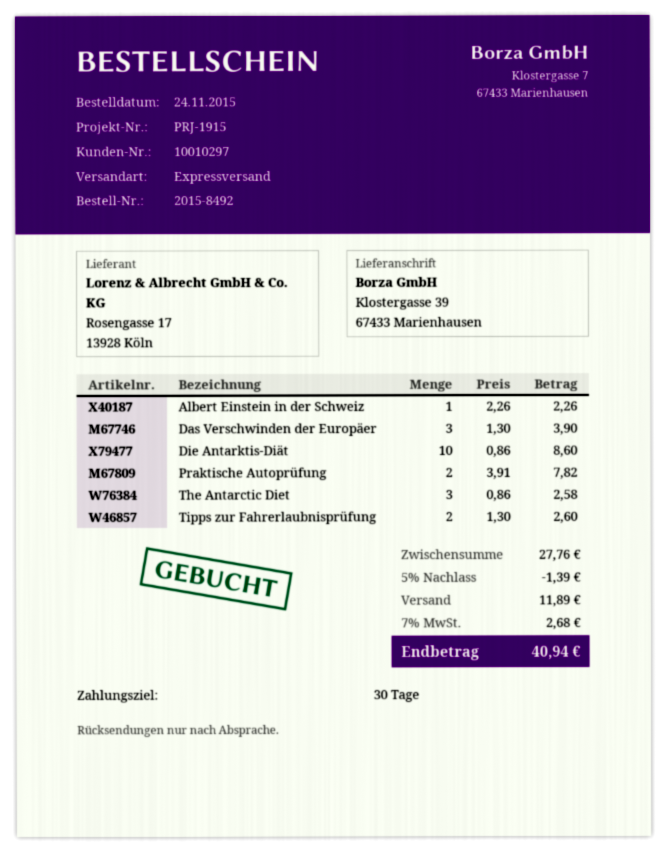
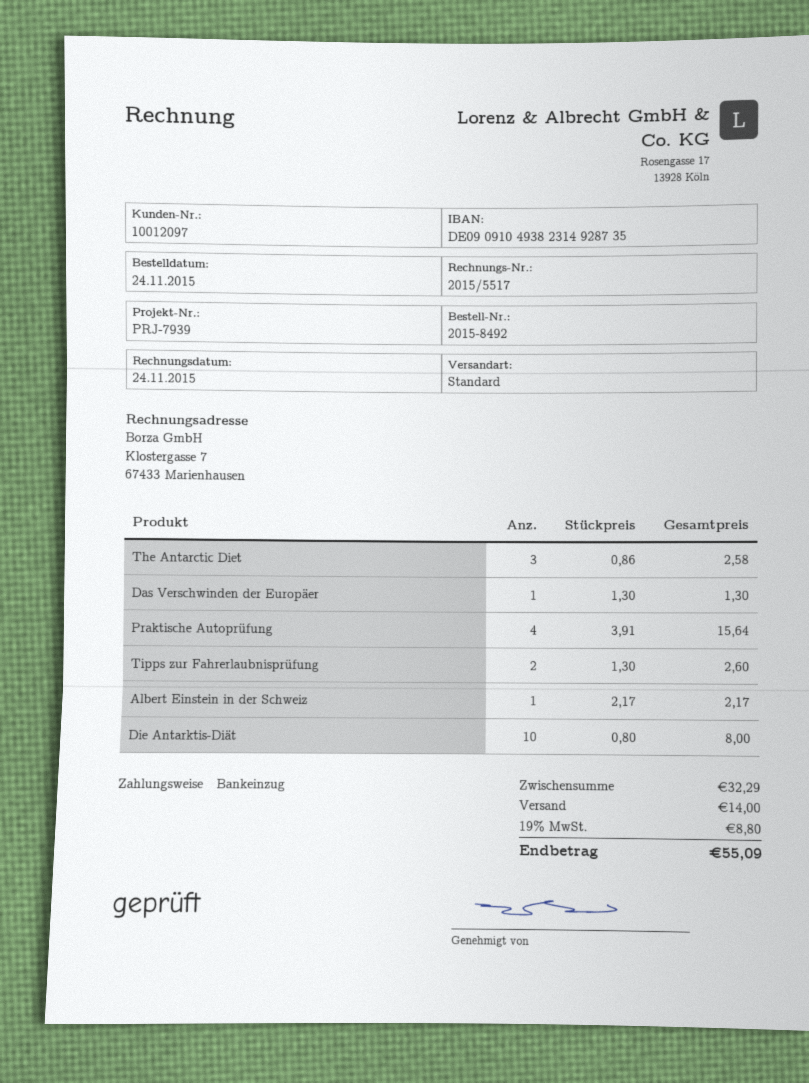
customer number: 10010297 -> 10012097
reference: PRJ-1915 -> PRJ-7939
shipping method: express -> standard
Albert Einstein in der Schweiz: 1 x 2.26 = 2.26 -> 1 x 2.17 = 2.17
Das Verschwinden der Europäer: 3 x 1.30 = 3.90 -> 1 x 1.30 = 1.30
Die Antarktis-Diät: 10 x 0.86 = 8.60 -> 10 x 0.80 = 8.00
Praktische Autoprüfung: 2 x 3.91 = 7.82 -> 4 x 3.91 = 15.64
subtotal: 27.76 -> 32.29
discount: 5% = 1.39 -> none
shipping: 11.89 -> 14.00
tax: 7% = 2.68 -> 19% = 8.80
total: 40.94 -> 55.09

